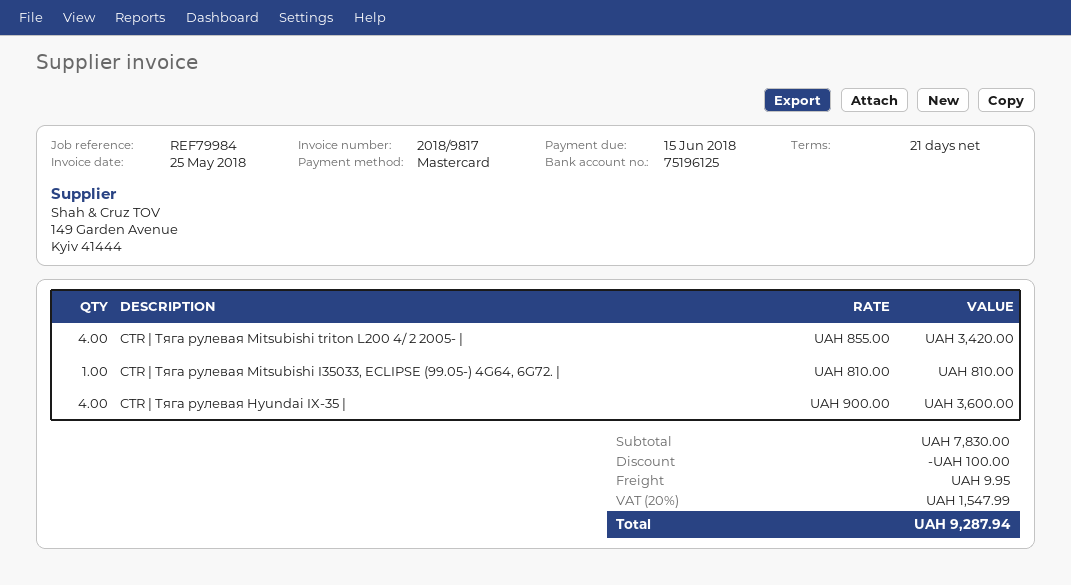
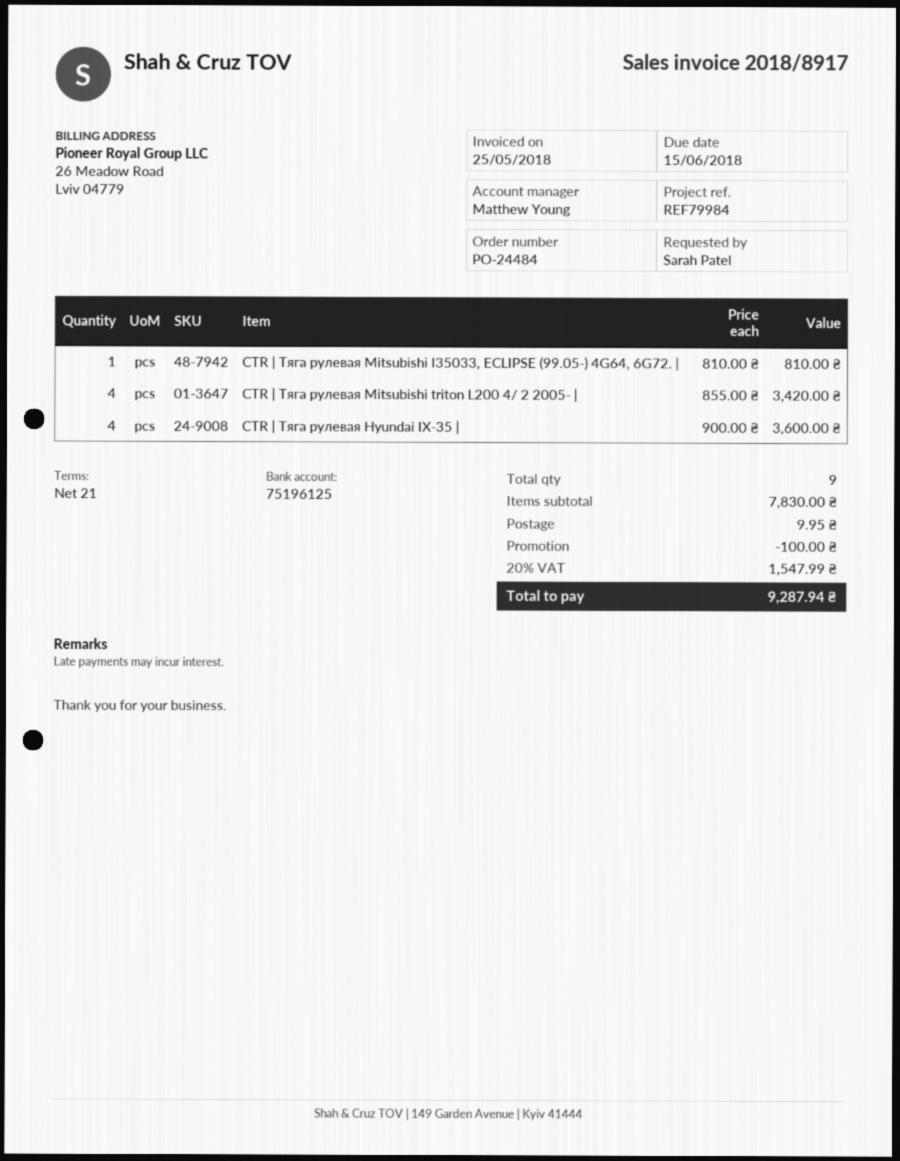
invoice number: 2018/9817 -> 2018/8917

